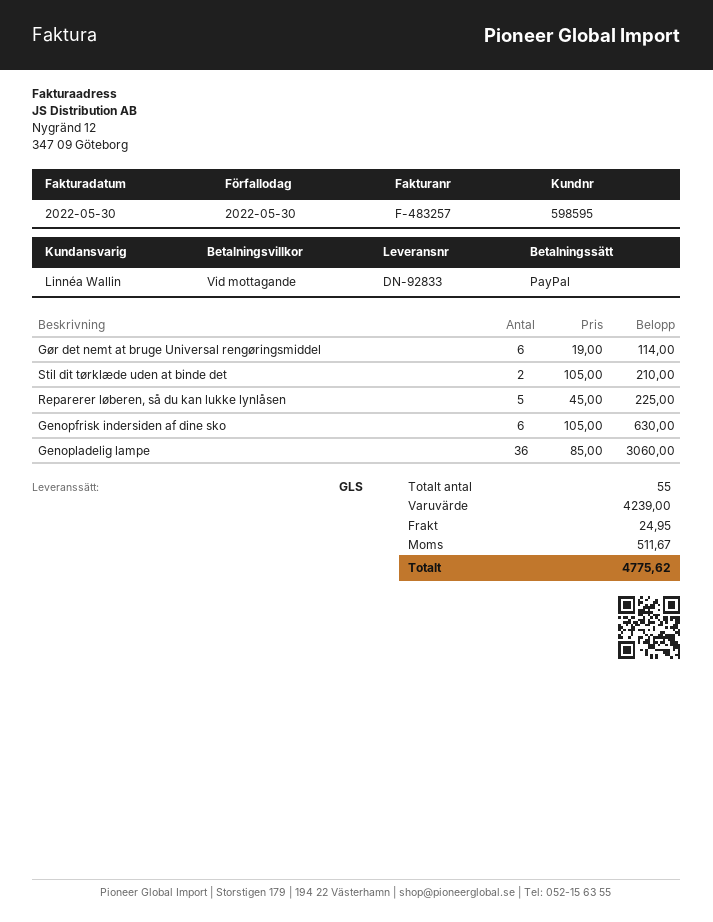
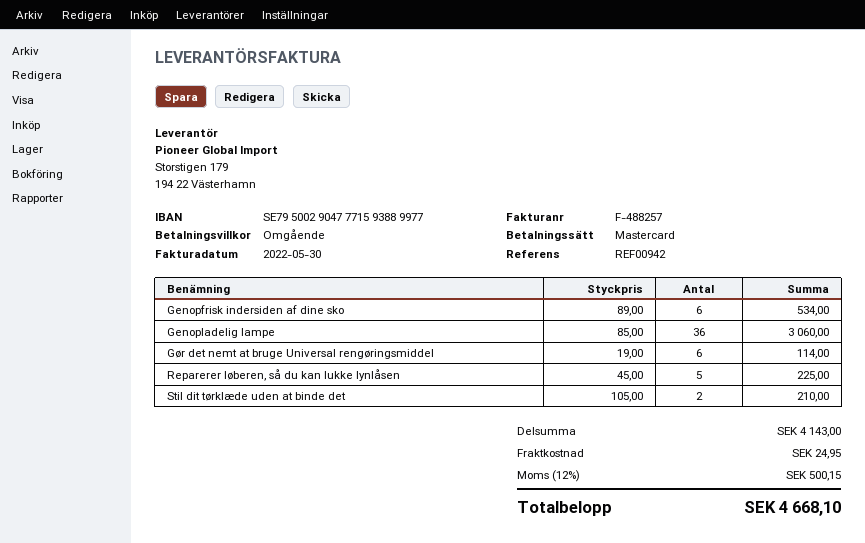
invoice number: F-483257 -> F-488257
payment method: PayPal -> Mastercard
Genopfrisk indersiden af dine sko: 6 x 105.00 = 630.00 -> 6 x 89.00 = 534.00
subtotal: 4239.00 -> 4143.00
tax: 511.67 -> 500.15
total: 4775.62 -> 4668.10

